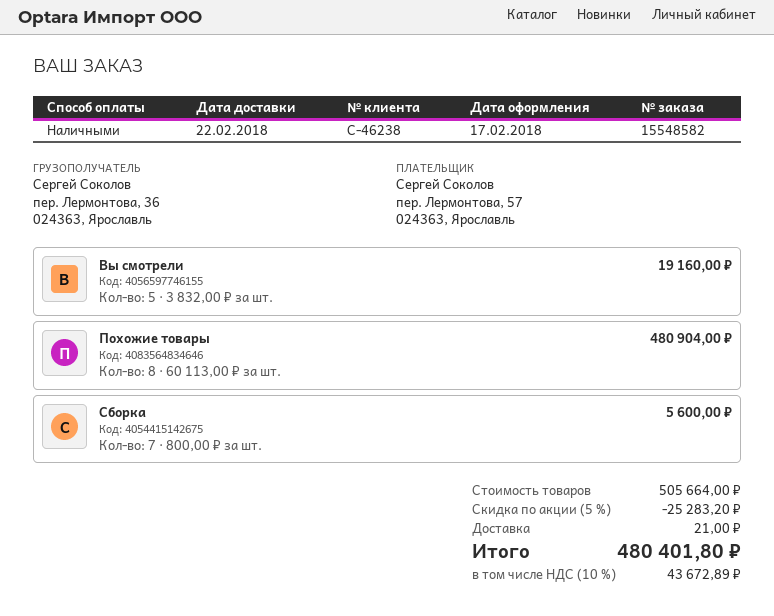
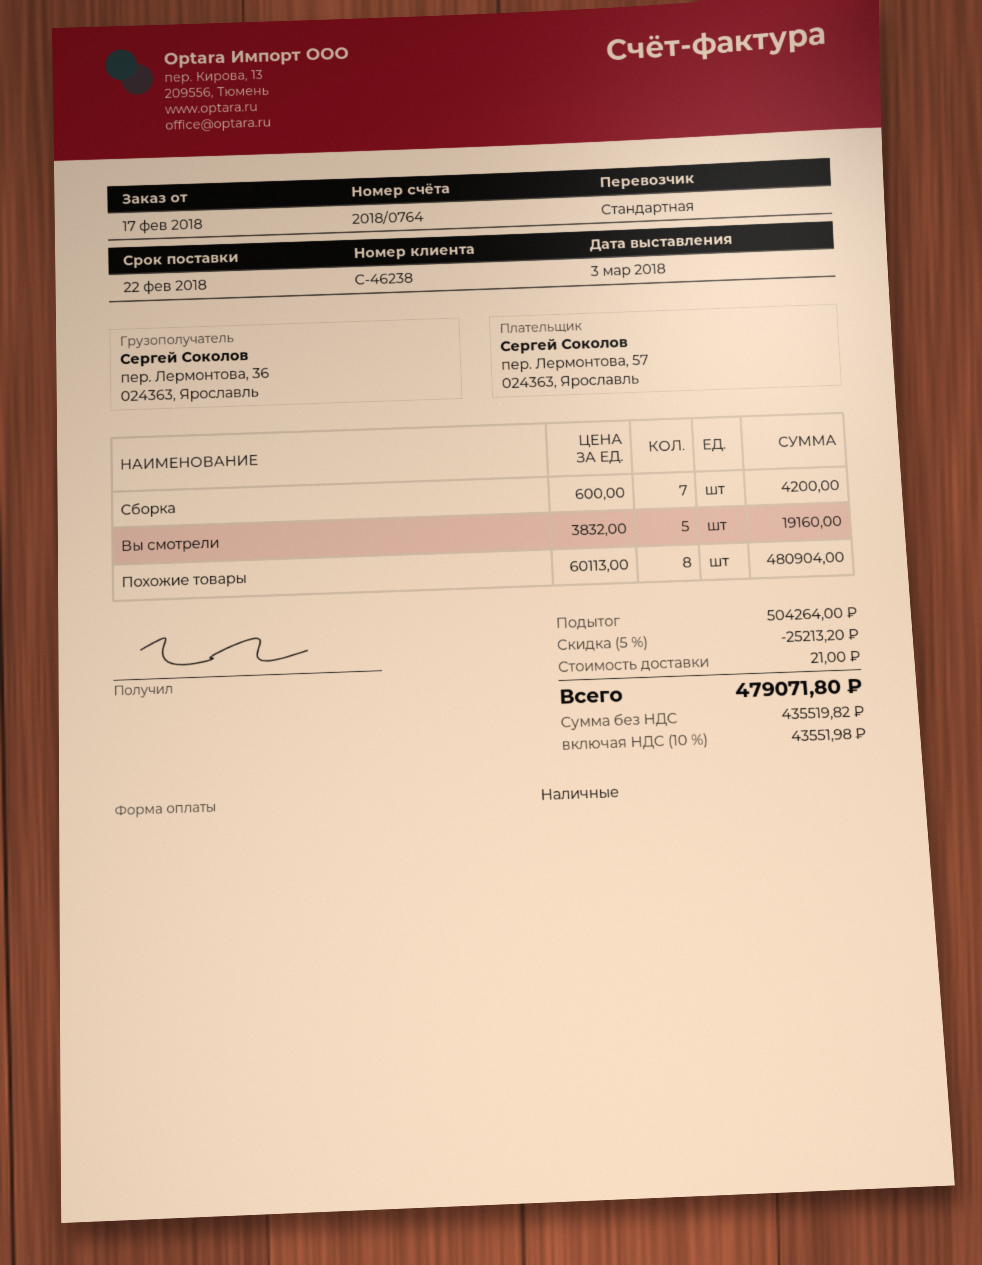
Сборка: 7 x 800.00 = 5600.00 -> 7 x 600.00 = 4200.00
subtotal: 505664.00 -> 504264.00
discount: 5% = 25283.20 -> 5% = 25213.20
tax: 10% = 43672.89 -> 10% = 43551.98
total: 480401.80 -> 479071.80

